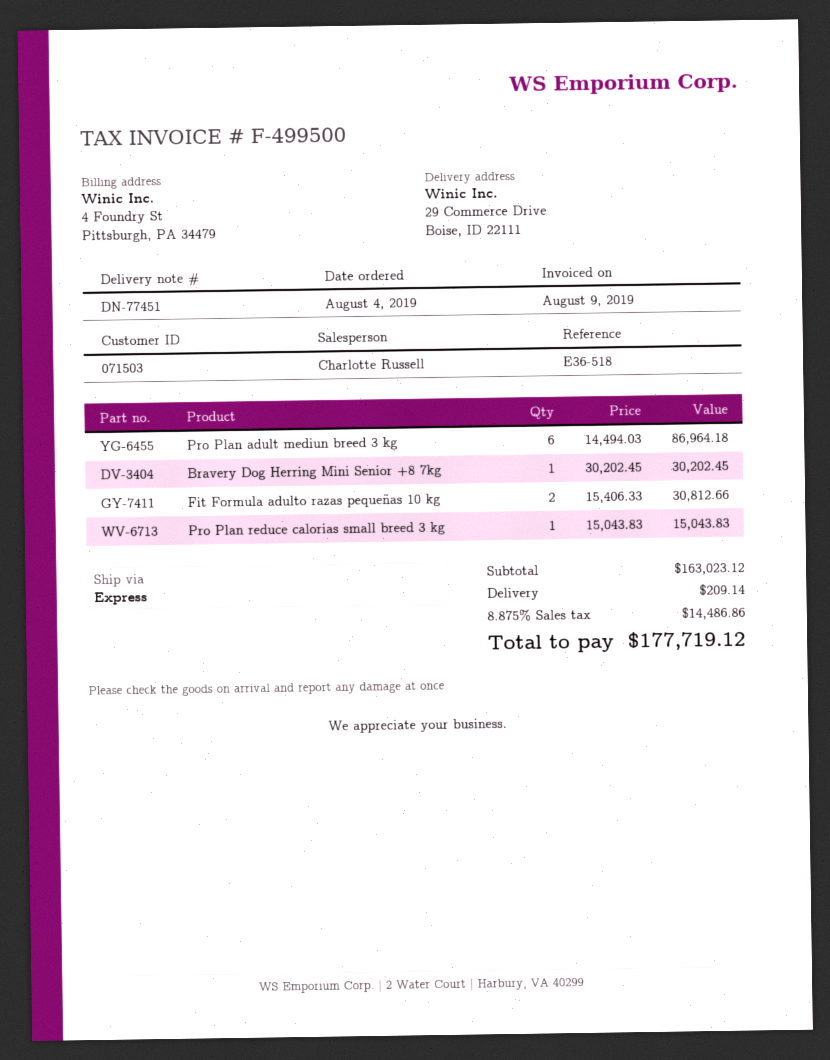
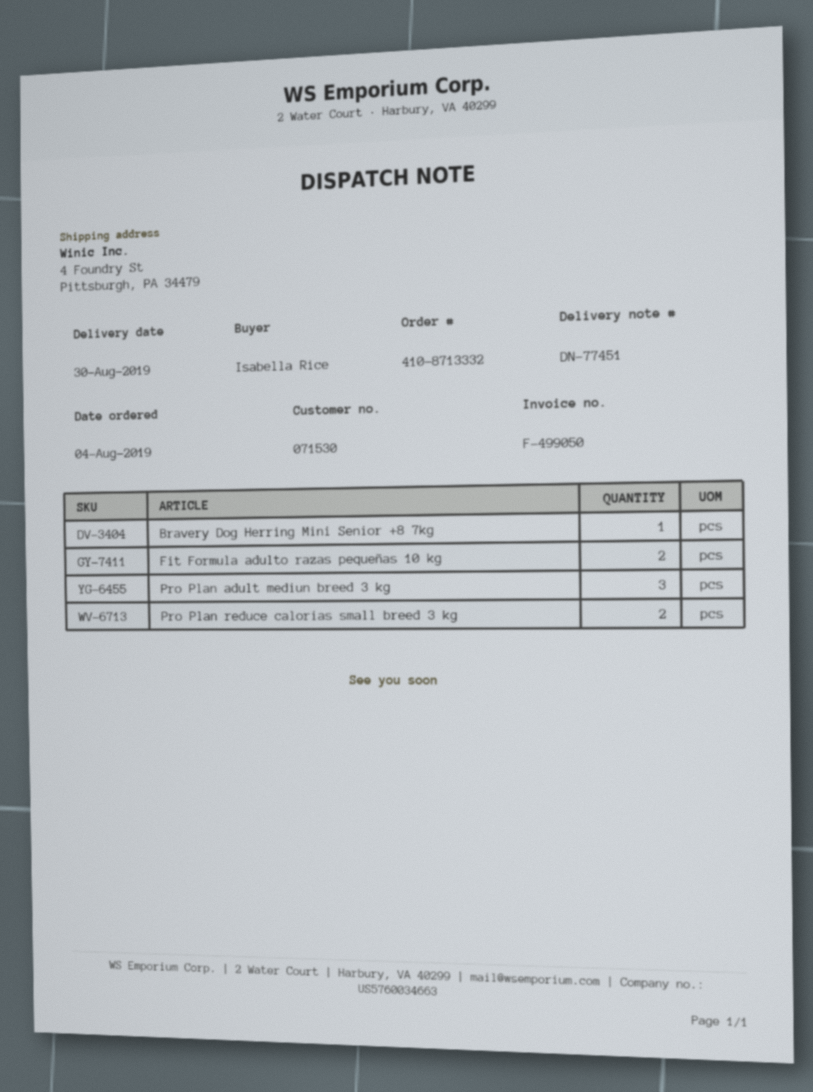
invoice number: F-499500 -> F-499050
customer number: 071503 -> 071530
ship to: 29 Commerce Drive, Boise, ID 22111 -> 4 Foundry St, Pittsburgh, PA 34479
Pro Plan adult mediun breed 3 kg: 6 -> 3
Pro Plan reduce calorias small breed 3 kg: 1 -> 2

